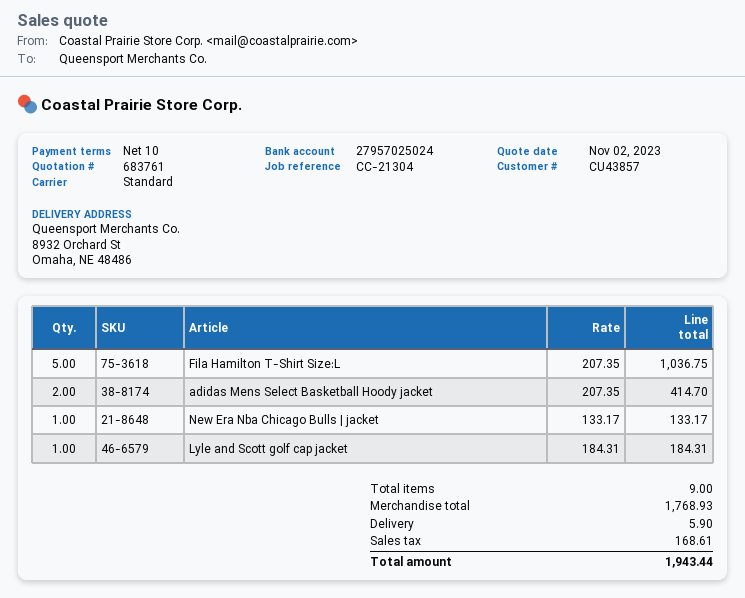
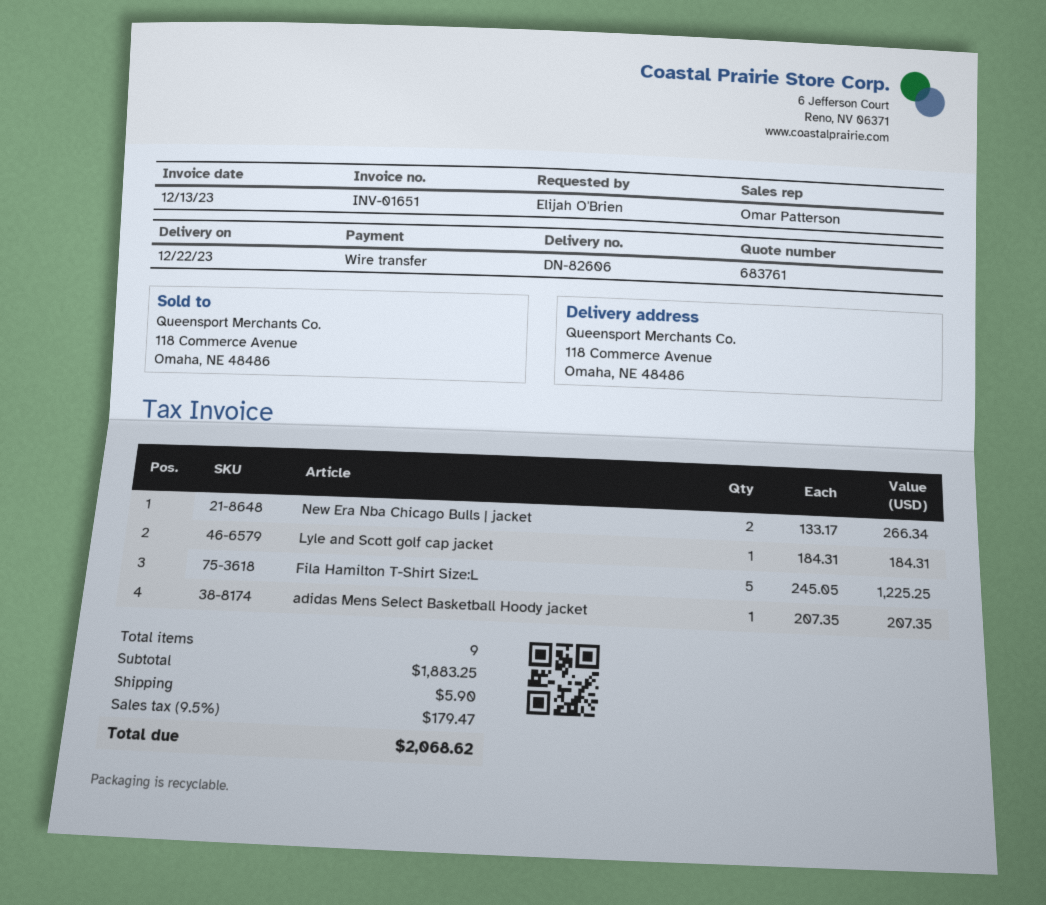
ship to: 8932 Orchard St, Omaha, NE 48486 -> 118 Commerce Avenue, Omaha, NE 48486
Fila Hamilton T-Shirt Size:L: 5 x 207.35 = 1036.75 -> 5 x 245.05 = 1225.25
adidas Mens Select Basketball Hoody jacket: 2 x 207.35 = 414.70 -> 1 x 207.35 = 207.35
New Era Nba Chicago Bulls | jacket: 1 x 133.17 = 133.17 -> 2 x 133.17 = 266.34
subtotal: 1768.93 -> 1883.25
tax: 168.61 -> 179.47
total: 1943.44 -> 2068.62

